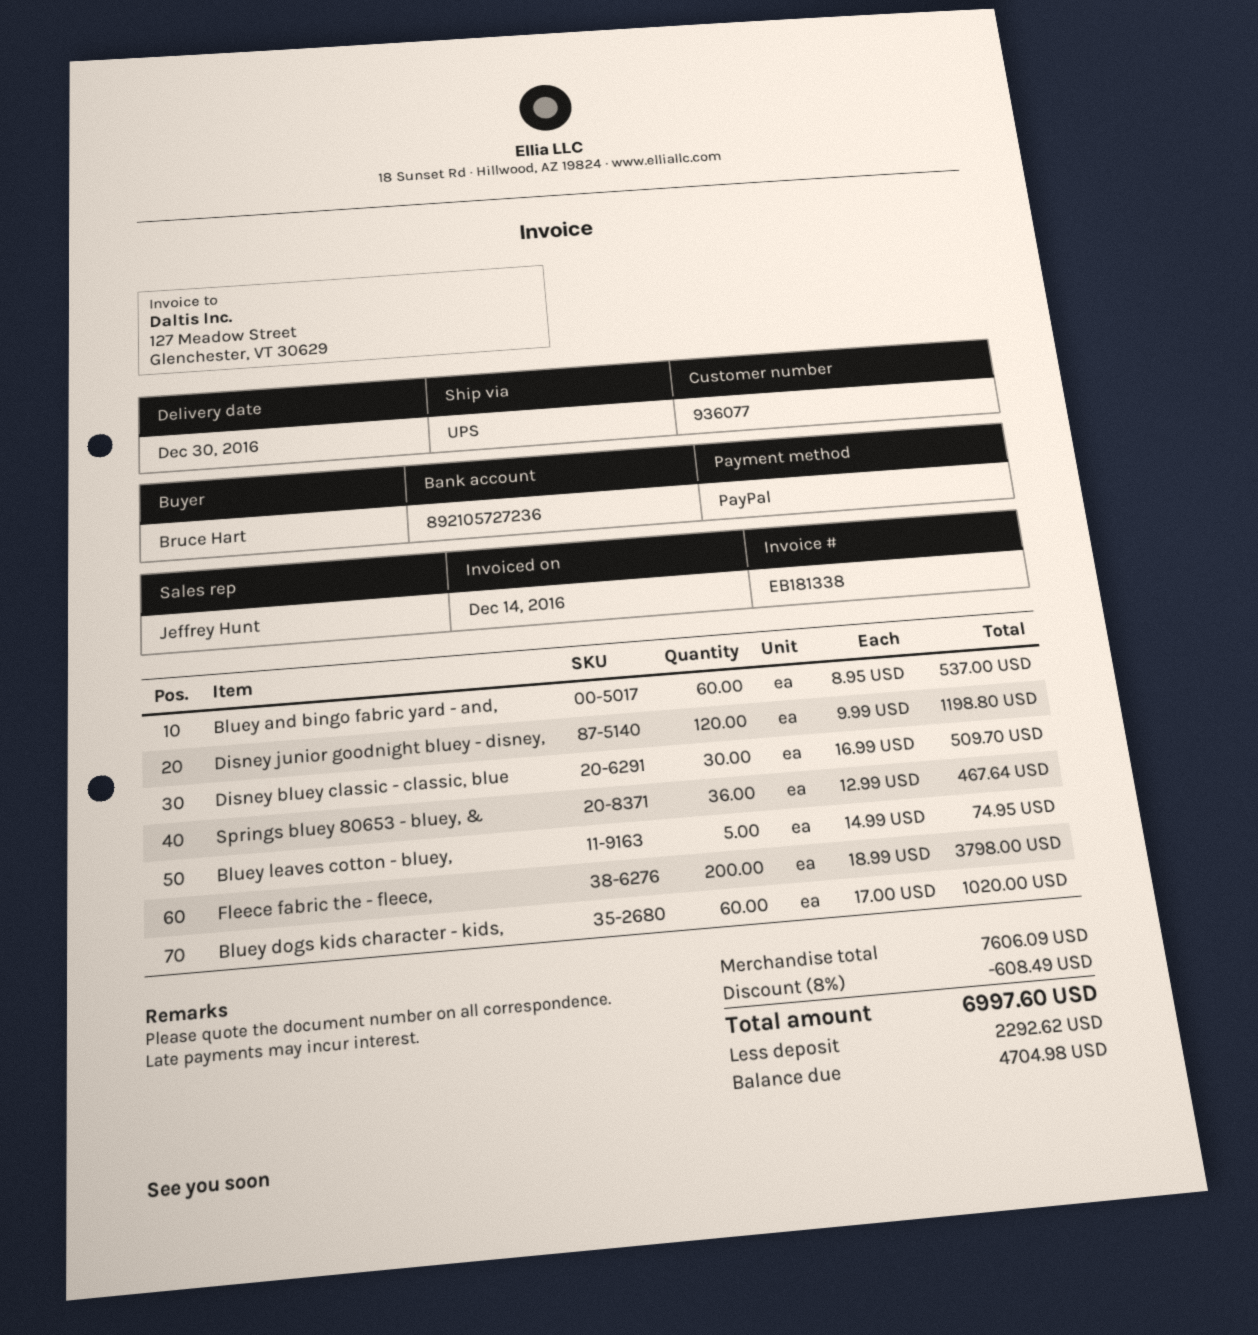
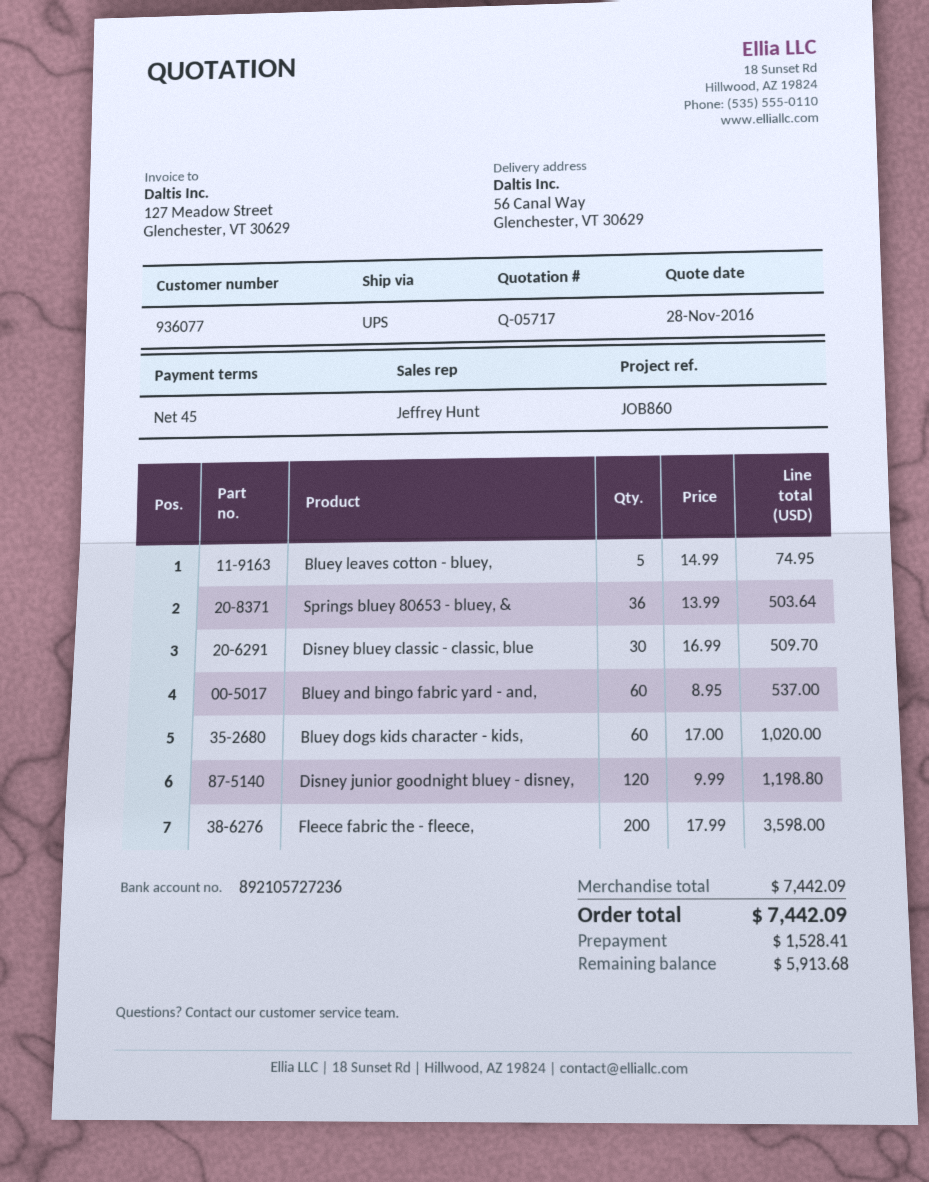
Springs bluey 80653 - bluey, &: 36 x 12.99 = 467.64 -> 36 x 13.99 = 503.64
Fleece fabric the - fleece,: 200 x 18.99 = 3798.00 -> 200 x 17.99 = 3598.00
subtotal: 7606.09 -> 7442.09
discount: 8% = 608.49 -> none
total: 6997.60 -> 7442.09
deposit: 2292.62 -> 1528.41
balance: 4704.98 -> 5913.68

